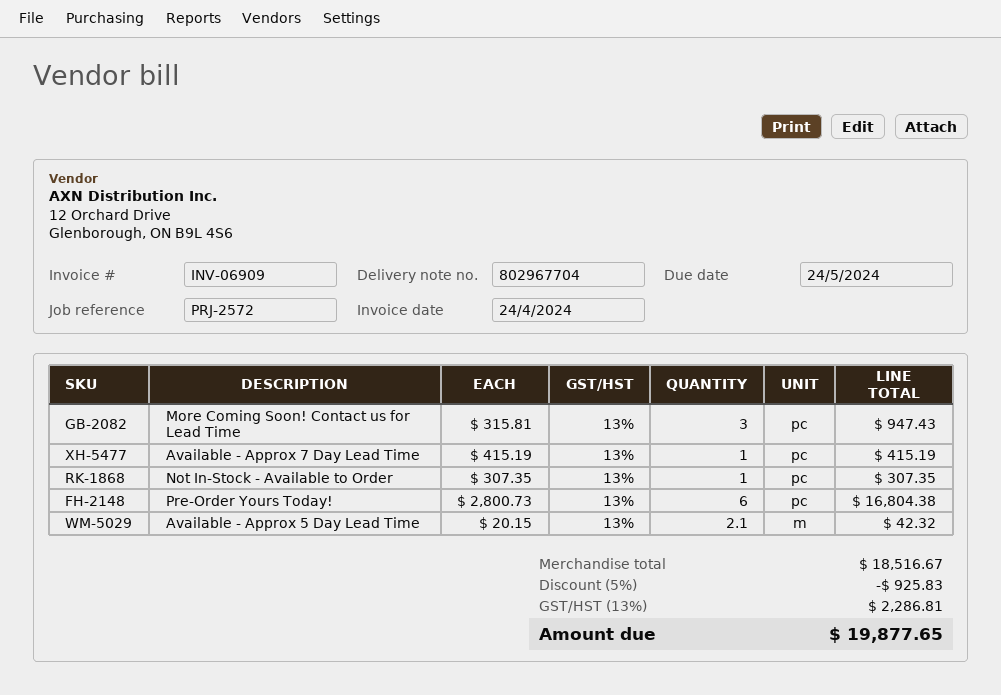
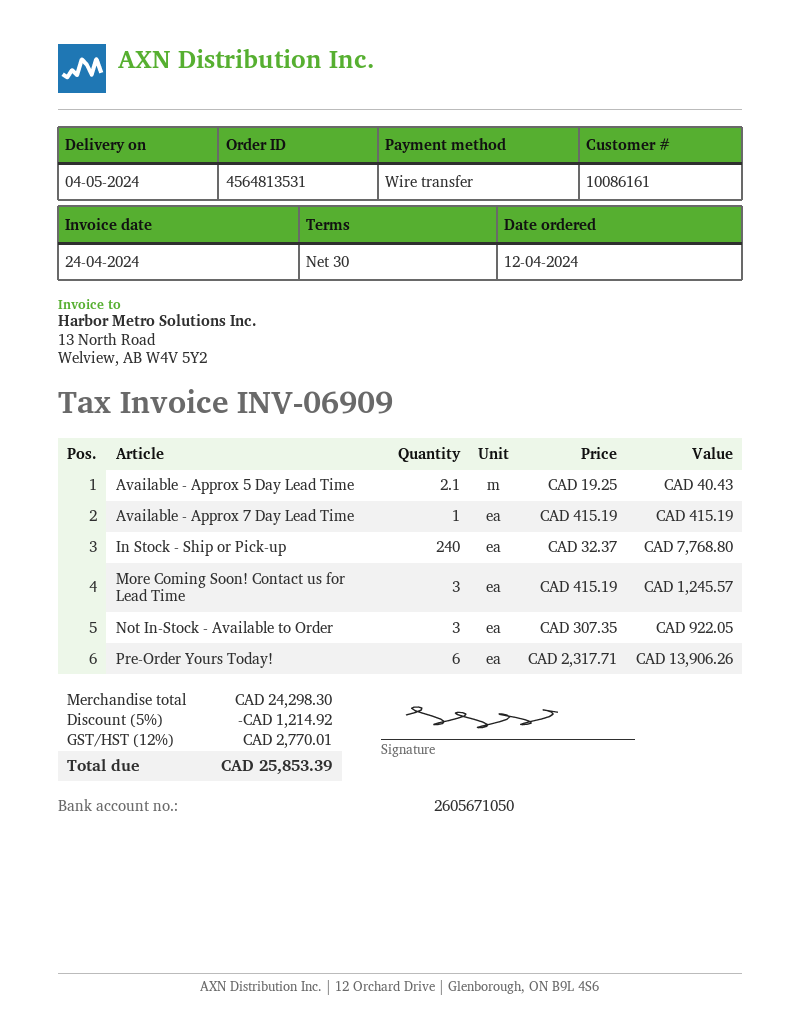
More Coming Soon! Contact us for Lead Time: 3 x 315.81 = 947.43 -> 3 x 415.19 = 1245.57
Not In-Stock - Available to Order: 1 x 307.35 = 307.35 -> 3 x 307.35 = 922.05
Pre-Order Yours Today!: 6 x 2800.73 = 16804.38 -> 6 x 2317.71 = 13906.26
Available - Approx 5 Day Lead Time: 2.1 x 20.15 = 42.32 -> 2.1 x 19.25 = 40.43
In Stock - Ship or Pick-up: none -> 240 x 32.37 = 7768.80
subtotal: 18516.67 -> 24298.30
discount: 5% = 925.83 -> 5% = 1214.92
tax: 13% = 2286.81 -> 12% = 2770.01
total: 19877.65 -> 25853.39

